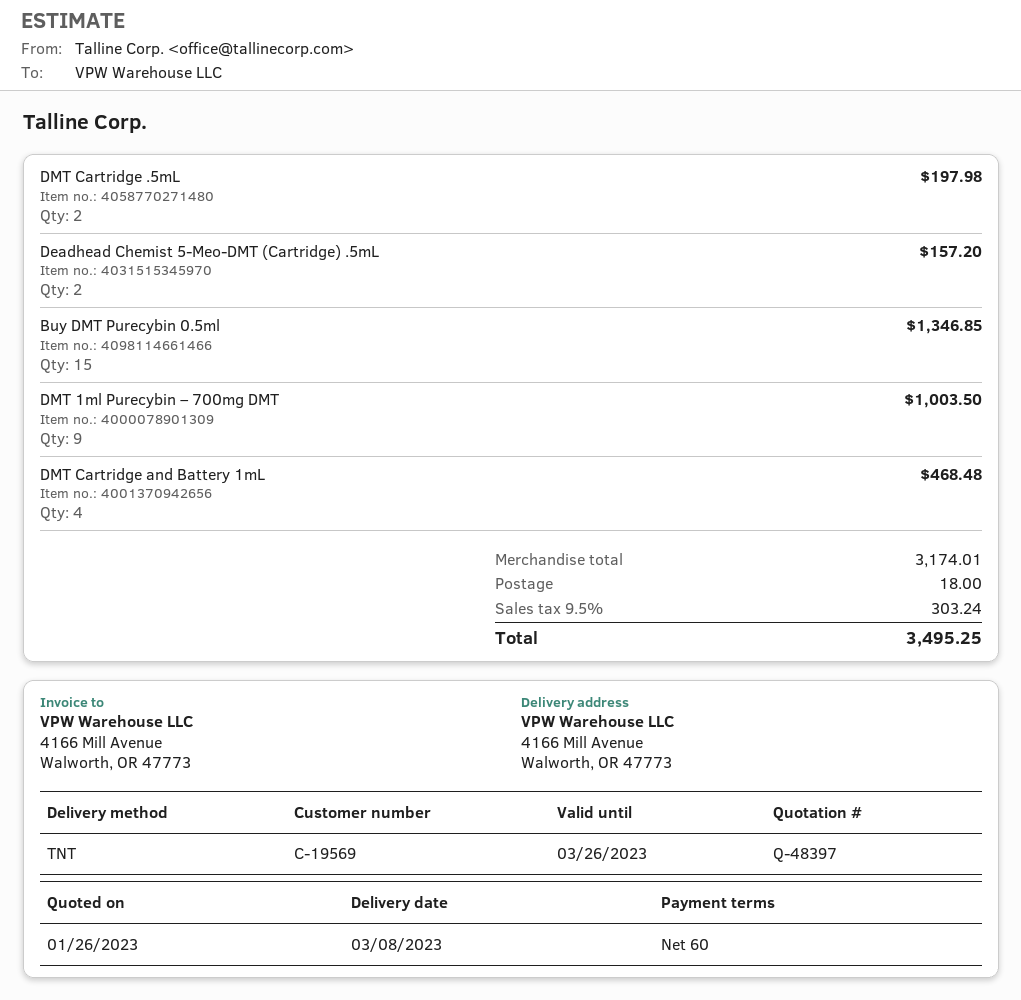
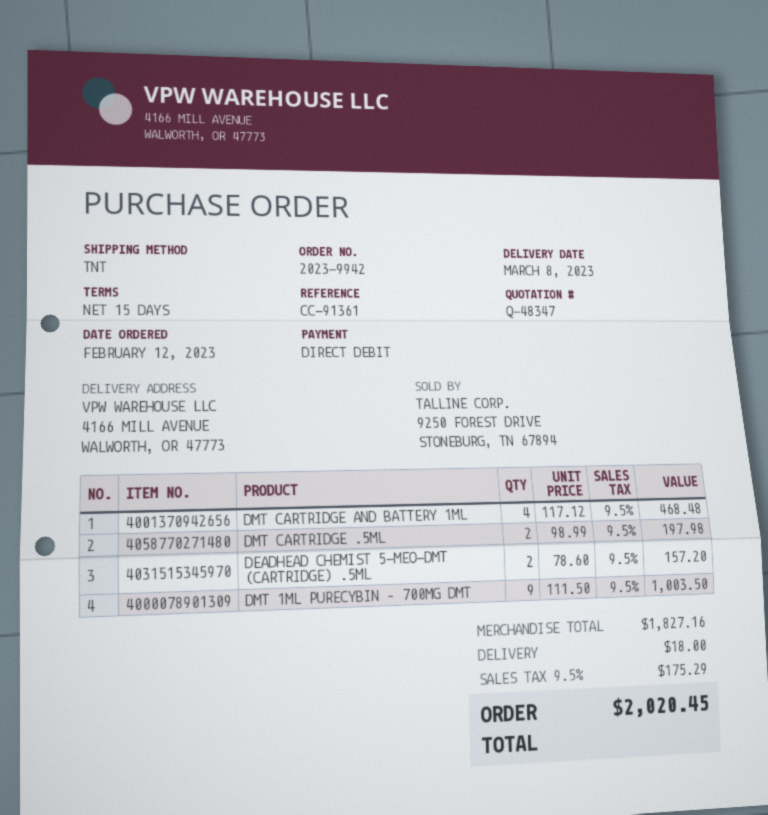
quote number: Q-48397 -> Q-48347
payment terms: 60 days -> 15 days
Buy DMT Purecybin 0.5ml: 15 for 1346.85 -> none
subtotal: 3174.01 -> 1827.16
tax: 9.5% = 303.24 -> 9.5% = 175.29
total: 3495.25 -> 2020.45

